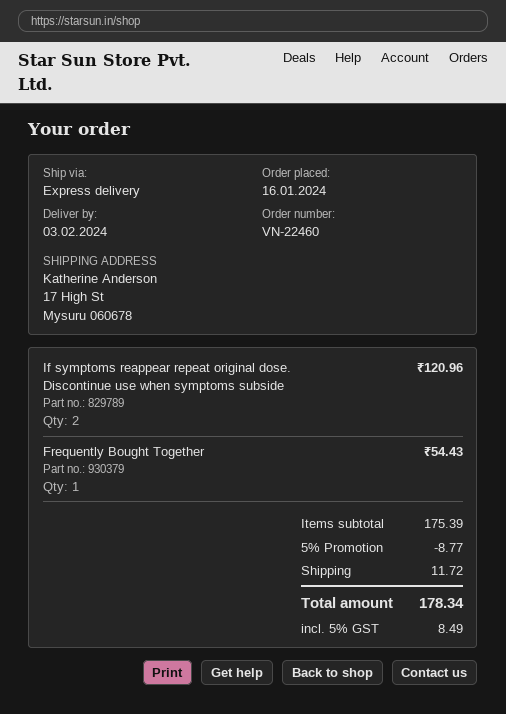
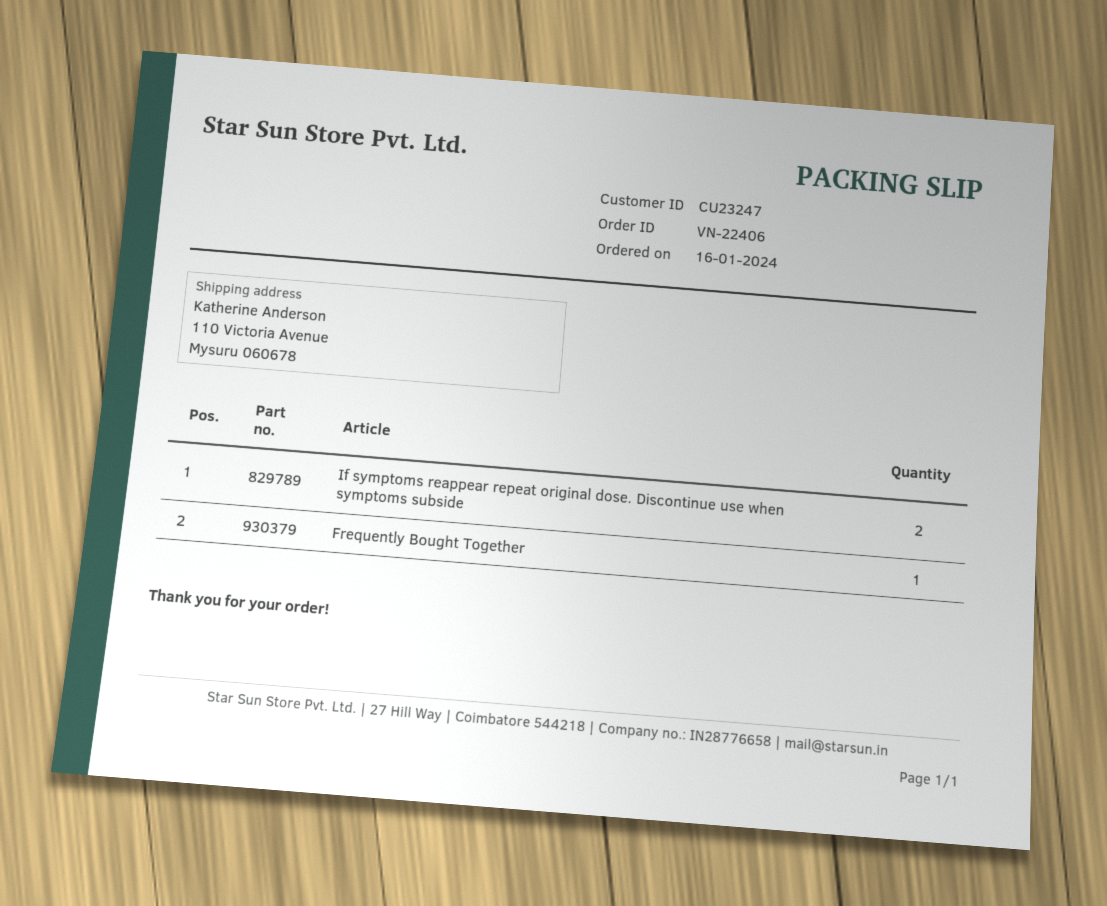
order number: VN-22460 -> VN-22406
ship to: 17 High St, Mysuru 060678 -> 110 Victoria Avenue, Mysuru 060678

